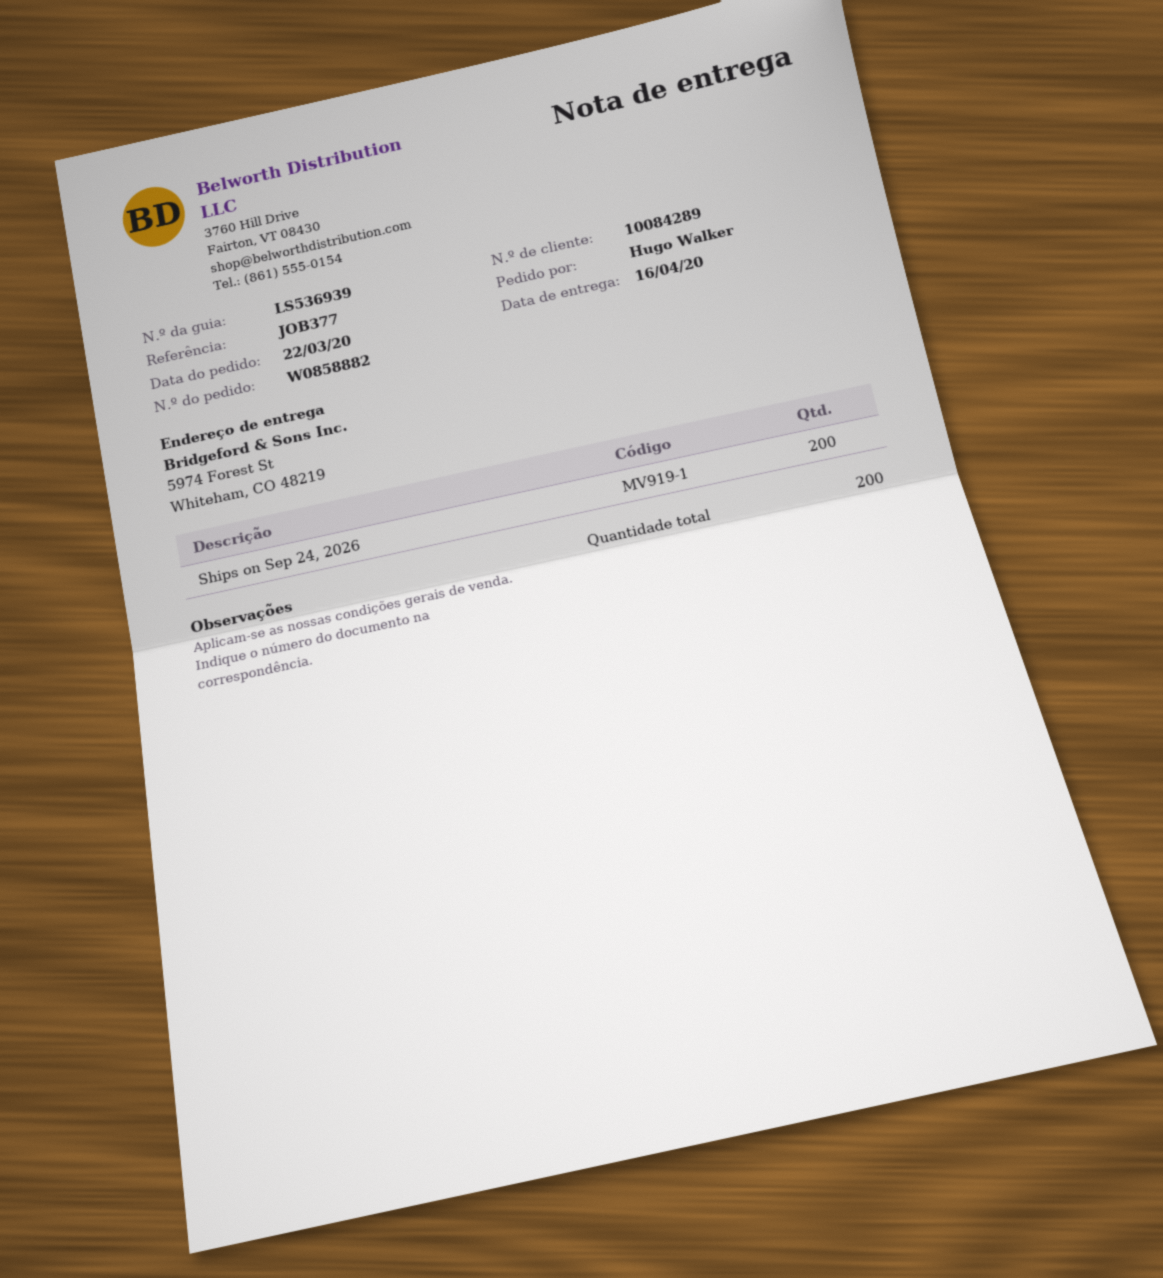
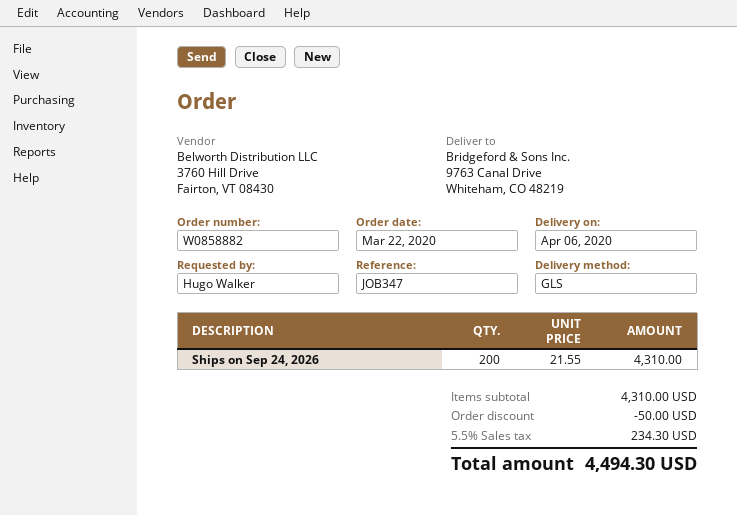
delivery date: 2020-04-16 -> 2020-04-06
reference: JOB377 -> JOB347
ship to: 5974 Forest St, Whiteham, CO 48219 -> 9763 Canal Drive, Whiteham, CO 48219

